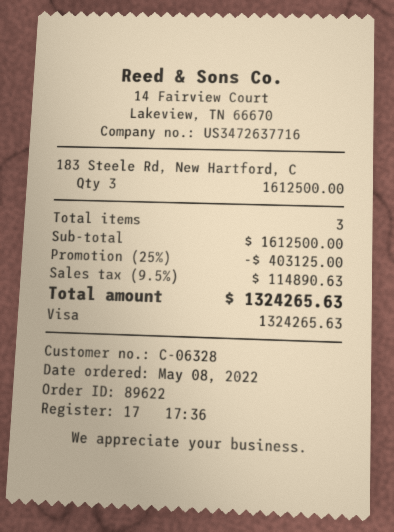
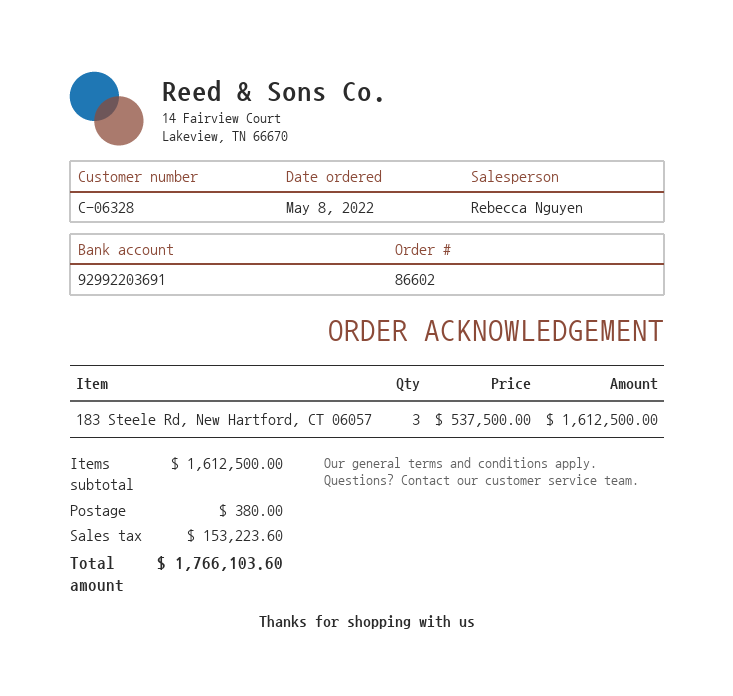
order number: 89622 -> 86602
discount: 25% = 403125.00 -> none
shipping: none -> 380.00
tax: 114890.63 -> 153223.60
total: 1324265.63 -> 1766103.60

